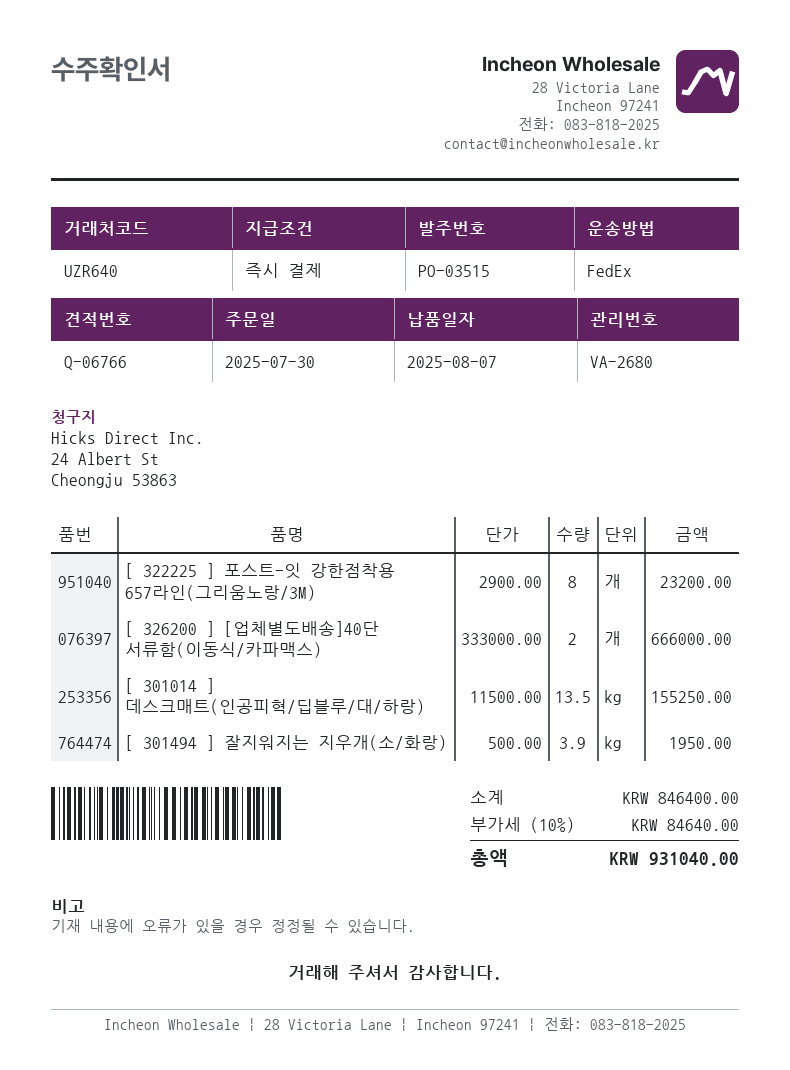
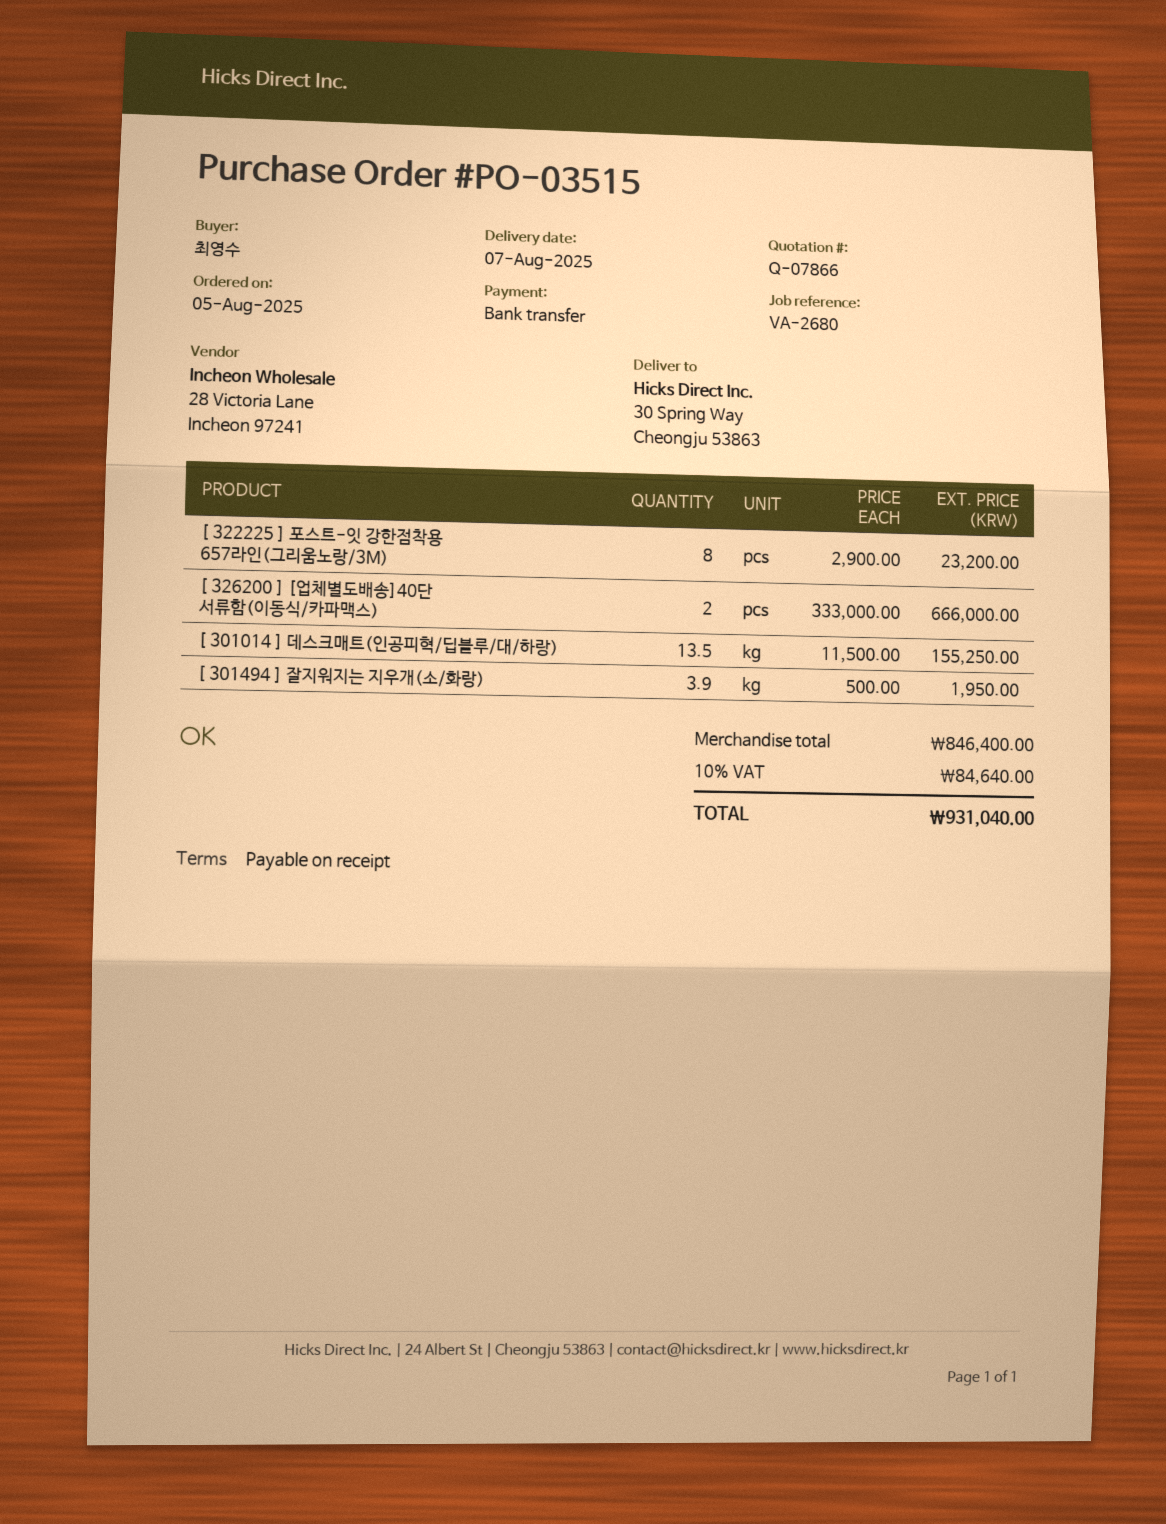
quote number: Q-06766 -> Q-07866
order date: 2025-07-30 -> 2025-08-05

